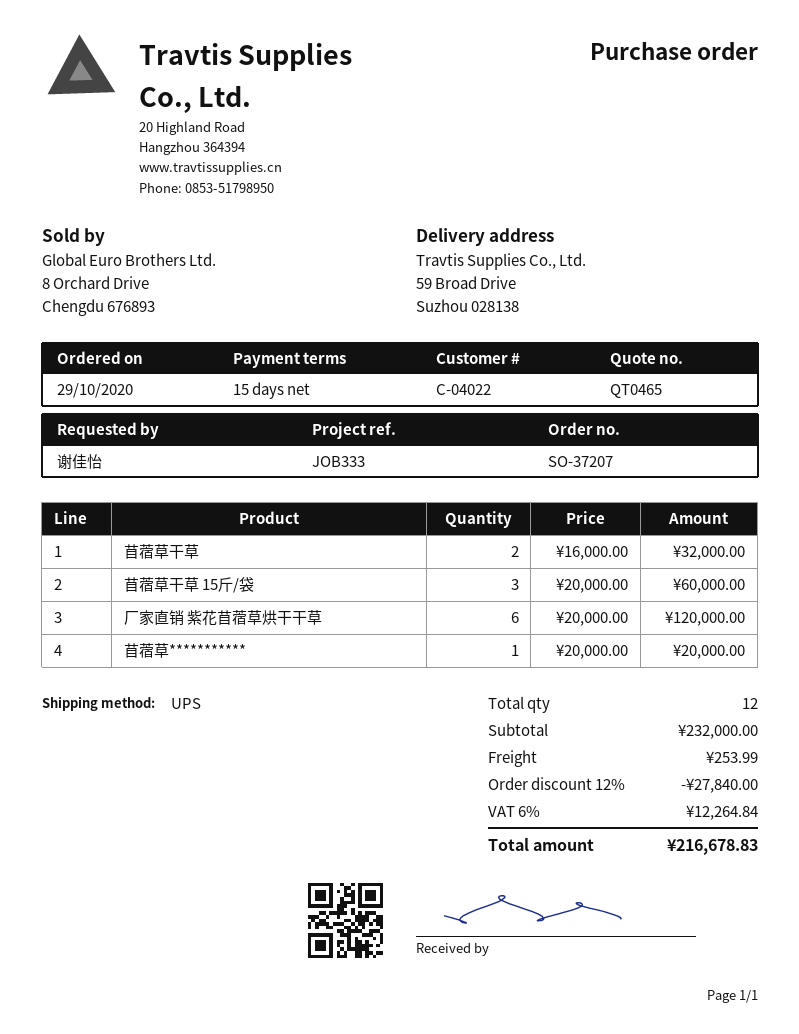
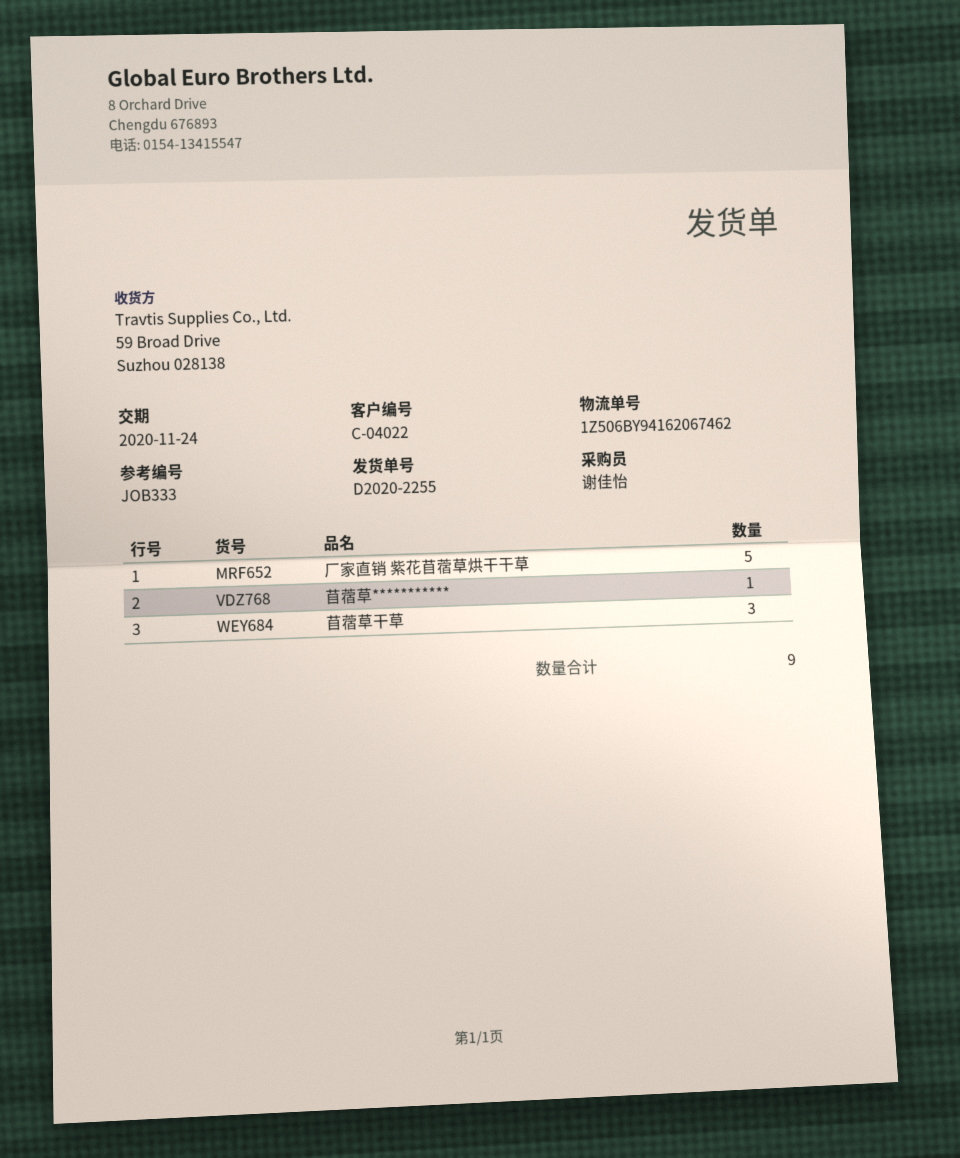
苜蓿草干草: 2 -> 3
苜蓿草干草 15斤/袋: 3 -> none
厂家直销 紫花苜蓿草烘干干草: 6 -> 5
total quantity: 12 -> 9

